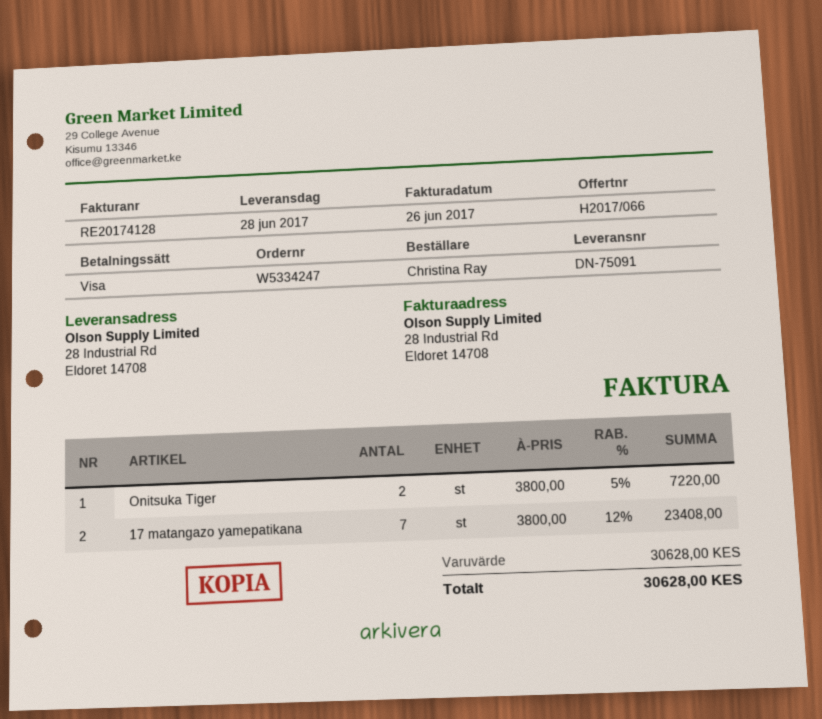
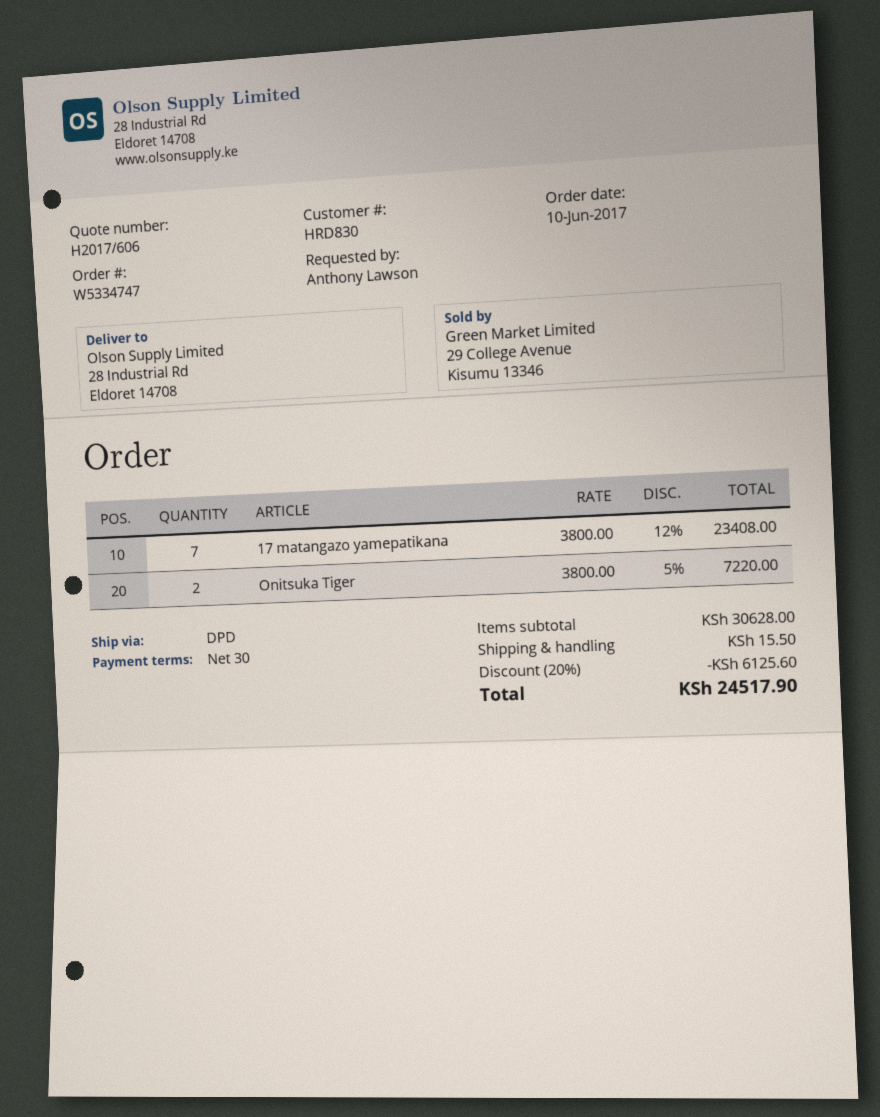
quote number: H2017/066 -> H2017/606
order number: W5334247 -> W5334747
ordered by: Christina Ray -> Anthony Lawson
discount: none -> 20% = 6125.60
shipping: none -> 15.50
total: 30628.00 -> 24517.90

